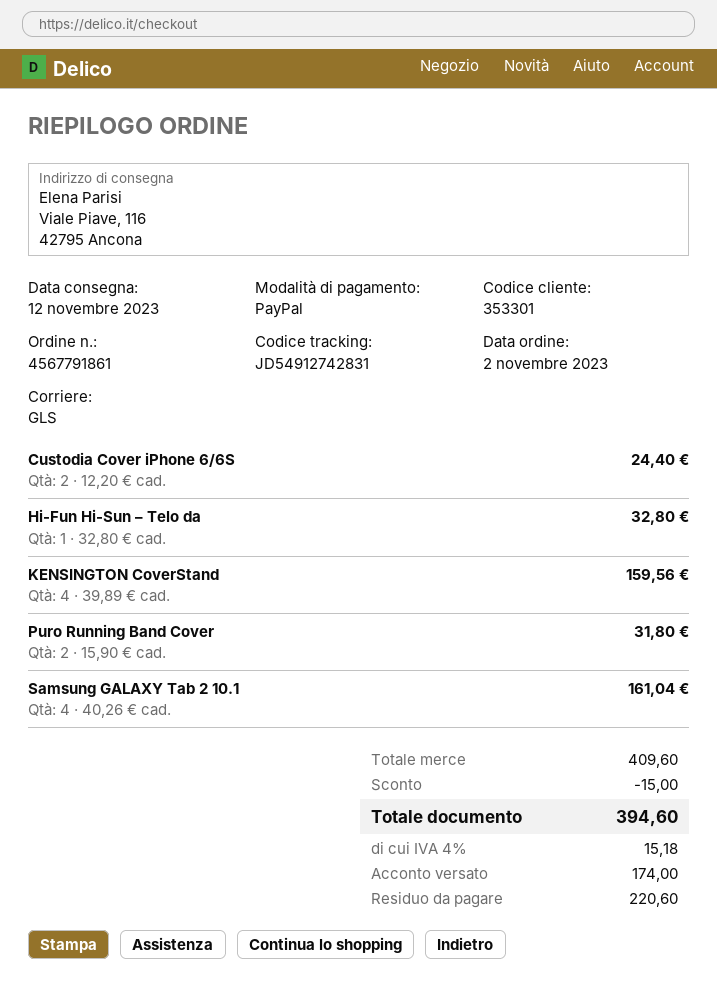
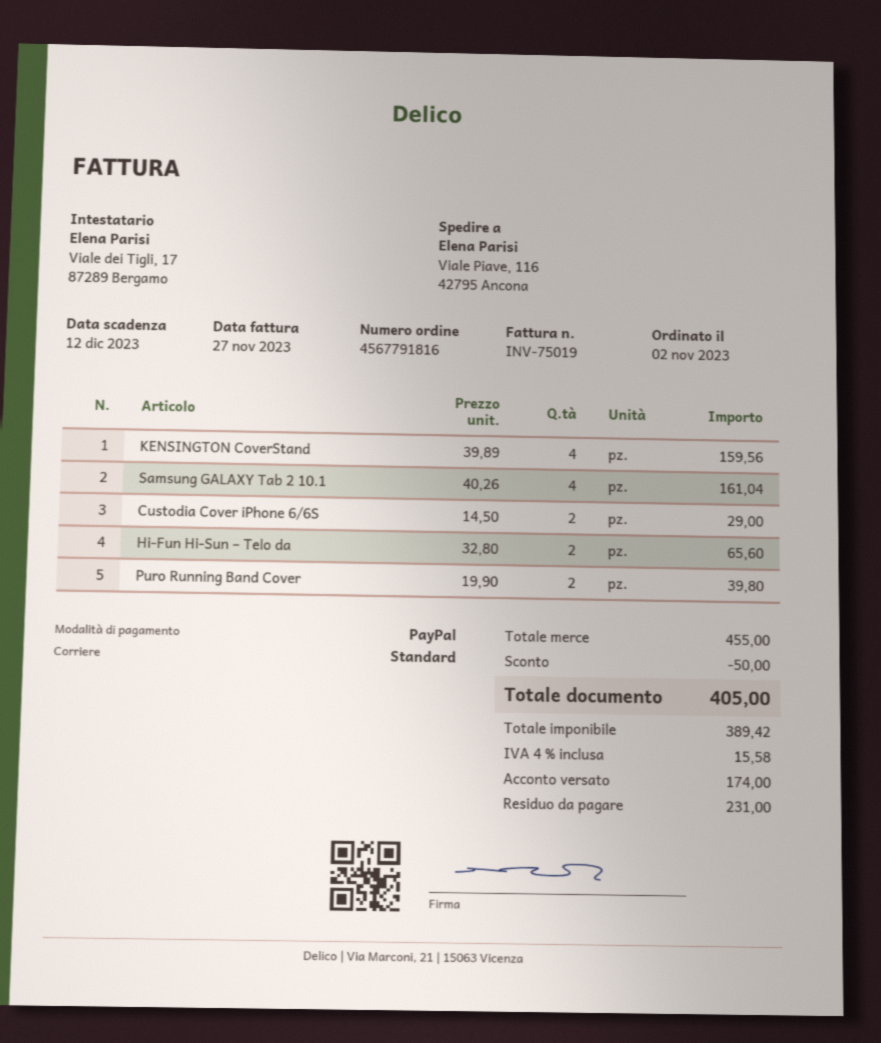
order number: 4567791861 -> 4567791816
shipping method: GLS -> standard
Custodia Cover iPhone 6/6S: 2 x 12.20 = 24.40 -> 2 x 14.50 = 29.00
Hi-Fun Hi-Sun – Telo da: 1 x 32.80 = 32.80 -> 2 x 32.80 = 65.60
Puro Running Band Cover: 2 x 15.90 = 31.80 -> 2 x 19.90 = 39.80
subtotal: 409.60 -> 455.00
discount: 15.00 -> 50.00
tax: 4% = 15.18 -> 4% = 15.58
total: 394.60 -> 405.00
balance: 220.60 -> 231.00

